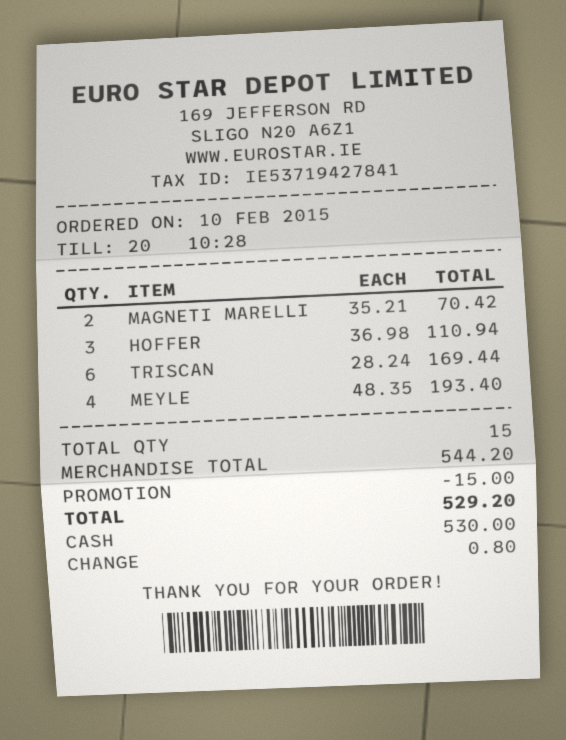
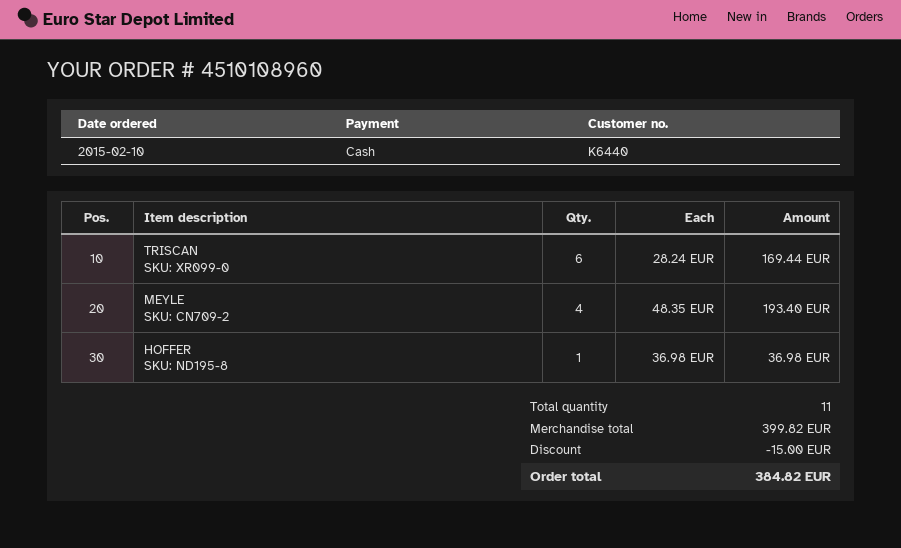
MAGNETI MARELLI: 2 x 35.21 = 70.42 -> none
HOFFER: 3 x 36.98 = 110.94 -> 1 x 36.98 = 36.98
total quantity: 15 -> 11
subtotal: 544.20 -> 399.82
total: 529.20 -> 384.82

